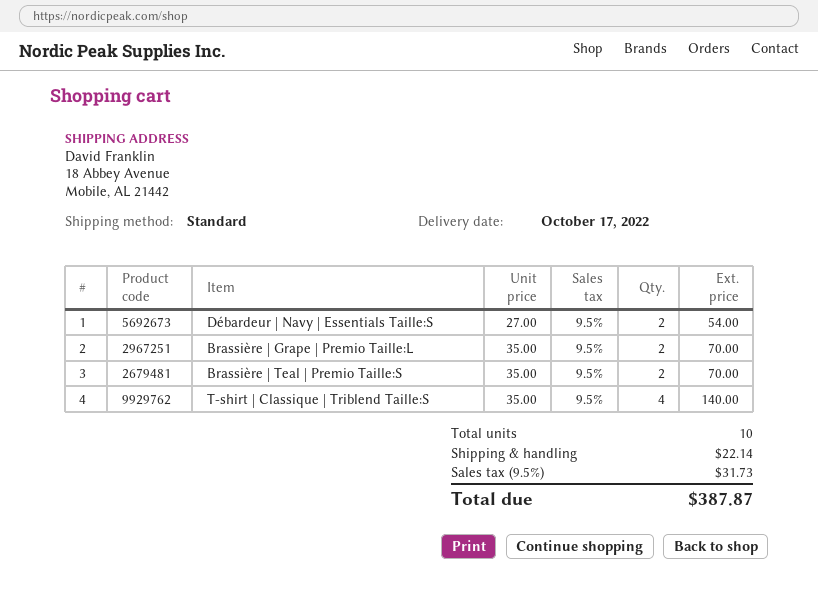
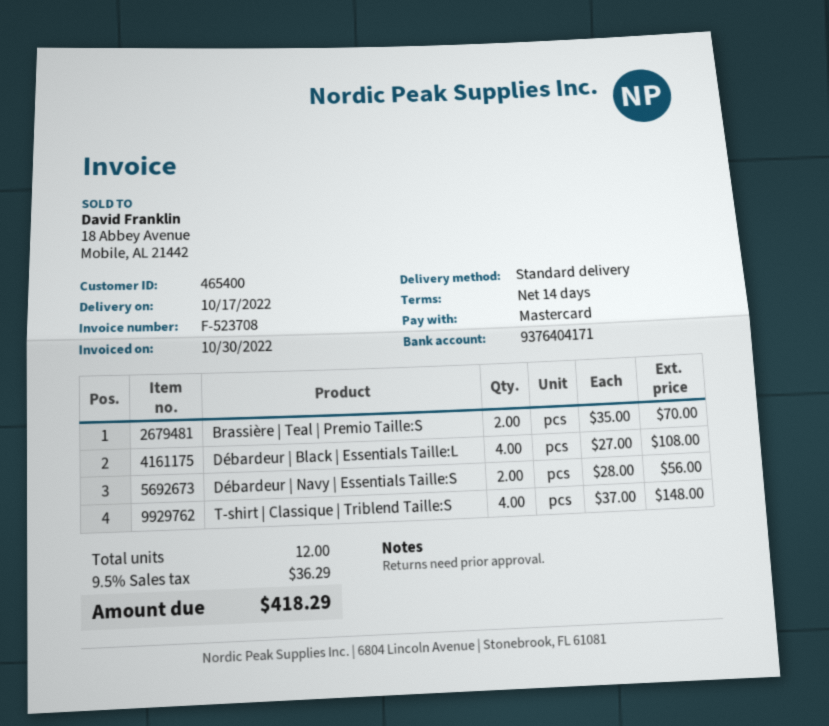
Débardeur | Navy | Essentials Taille:S: 2 x 27.00 = 54.00 -> 2 x 28.00 = 56.00
Brassière | Grape | Premio Taille:L: 2 x 35.00 = 70.00 -> none
T-shirt | Classique | Triblend Taille:S: 4 x 35.00 = 140.00 -> 4 x 37.00 = 148.00
Débardeur | Black | Essentials Taille:L: none -> 4 x 27.00 = 108.00
total quantity: 10 -> 12
shipping: 22.14 -> none
tax: 9.5% = 31.73 -> 9.5% = 36.29
total: 387.87 -> 418.29

